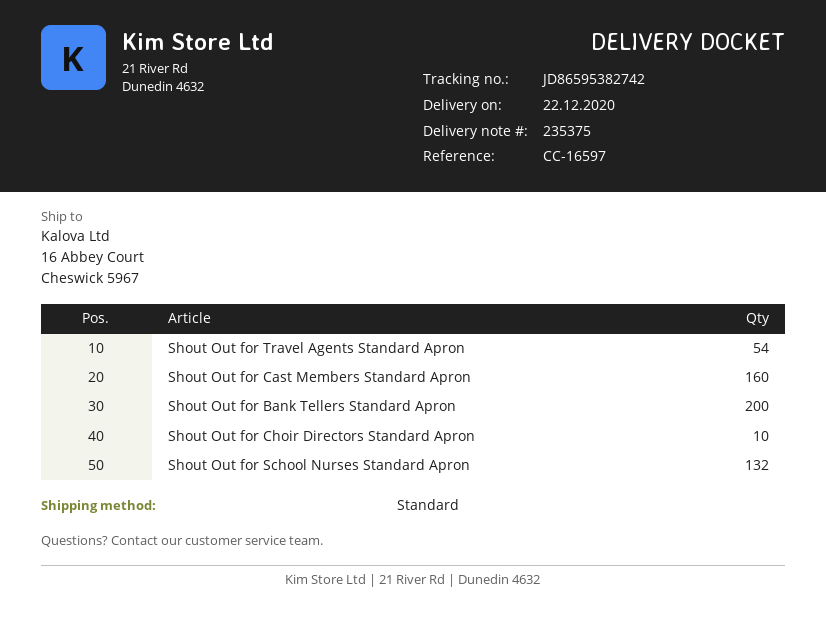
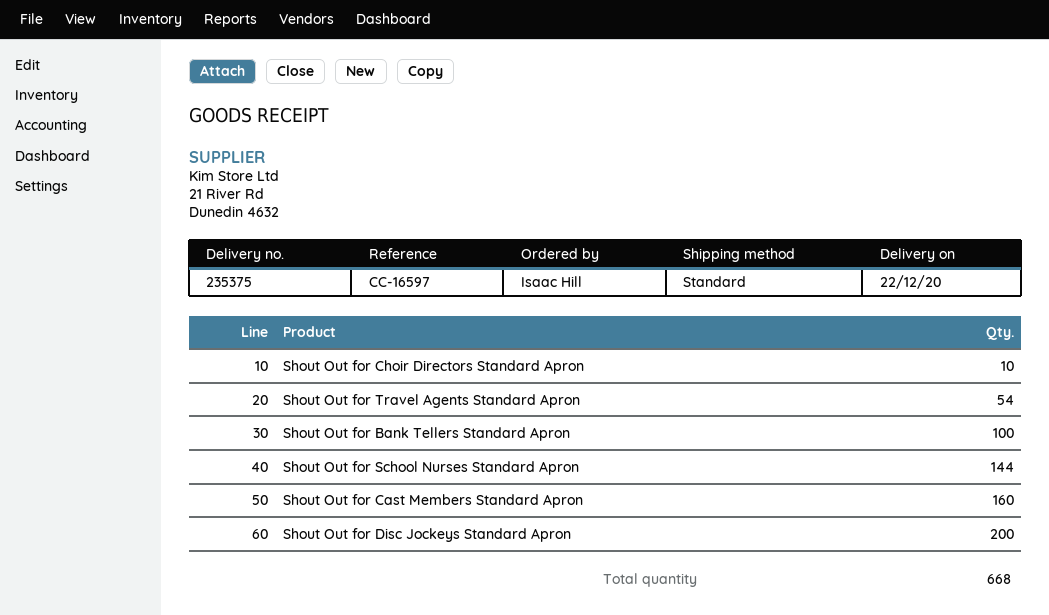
Shout Out for Bank Tellers Standard Apron: 200 -> 100
Shout Out for School Nurses Standard Apron: 132 -> 144
Shout Out for Disc Jockeys Standard Apron: none -> 200

